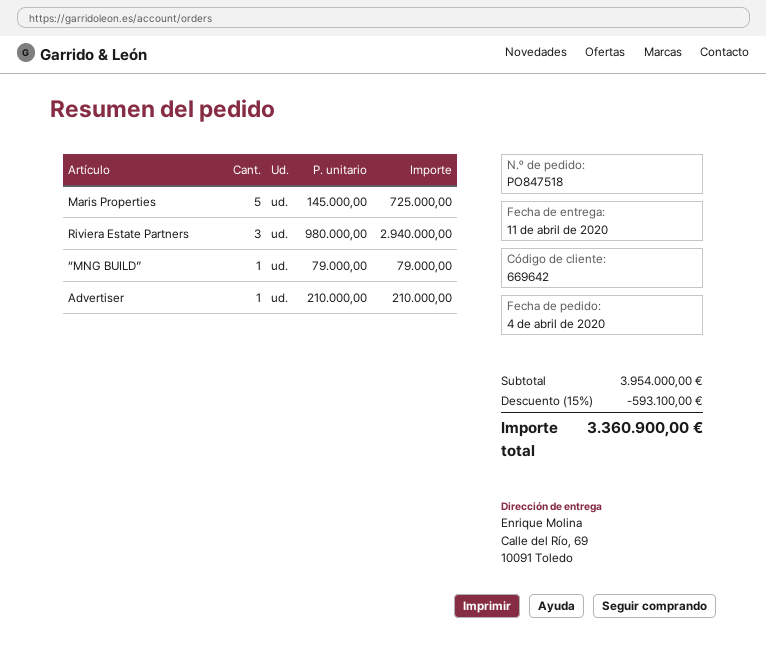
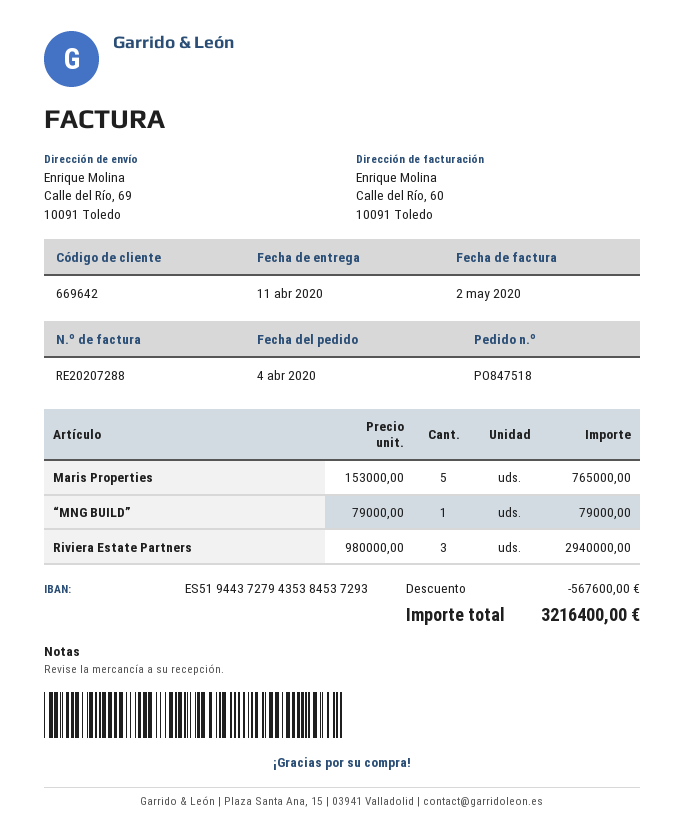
Maris Properties: 5 x 145000.00 = 725000.00 -> 5 x 153000.00 = 765000.00
Advertiser: 1 x 210000.00 = 210000.00 -> none
discount: 593100.00 -> 567600.00
total: 3360900.00 -> 3216400.00

